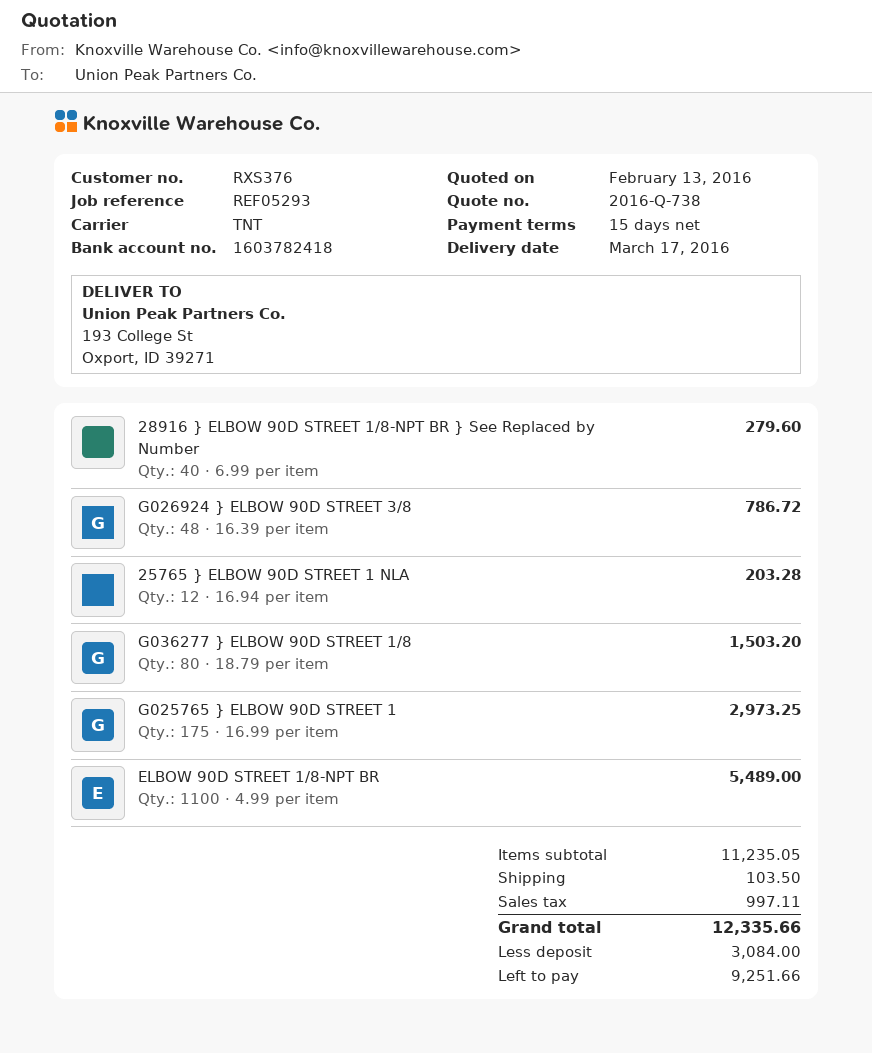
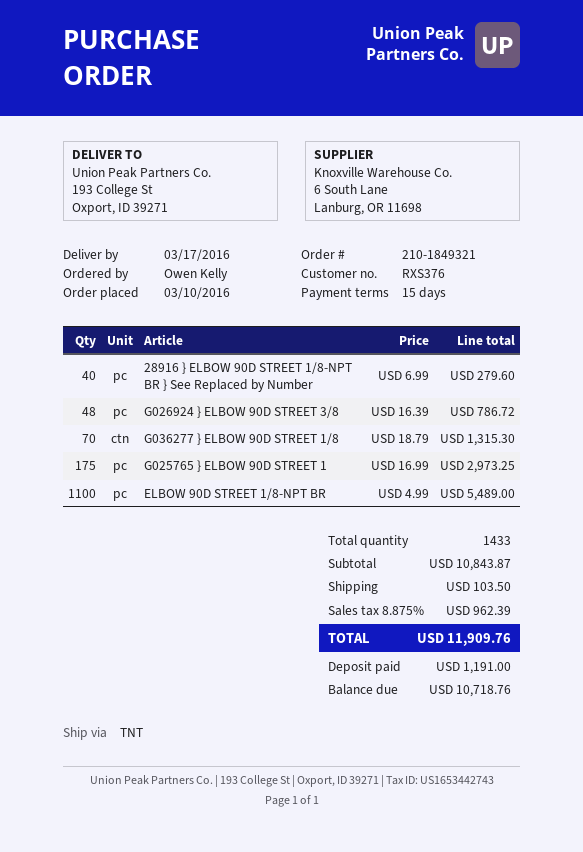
25765 } ELBOW 90D STREET 1 NLA: 12 x 16.94 = 203.28 -> none
G036277 } ELBOW 90D STREET 1/8: 80 x 18.79 = 1503.20 -> 70 x 18.79 = 1315.30
subtotal: 11235.05 -> 10843.87
tax: 997.11 -> 962.39
total: 12335.66 -> 11909.76
deposit: 3084.00 -> 1191.00
balance: 9251.66 -> 10718.76

